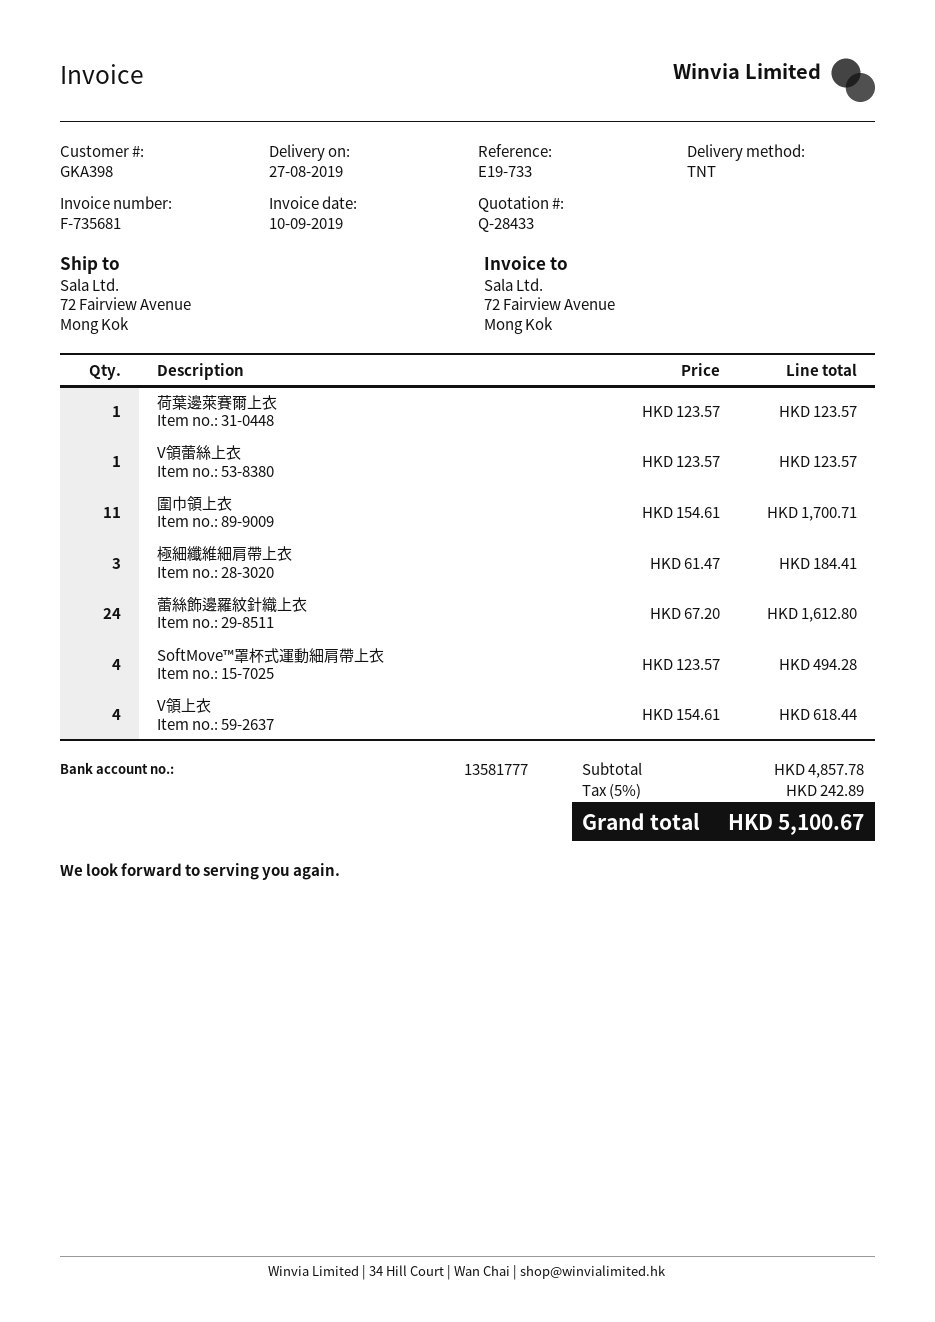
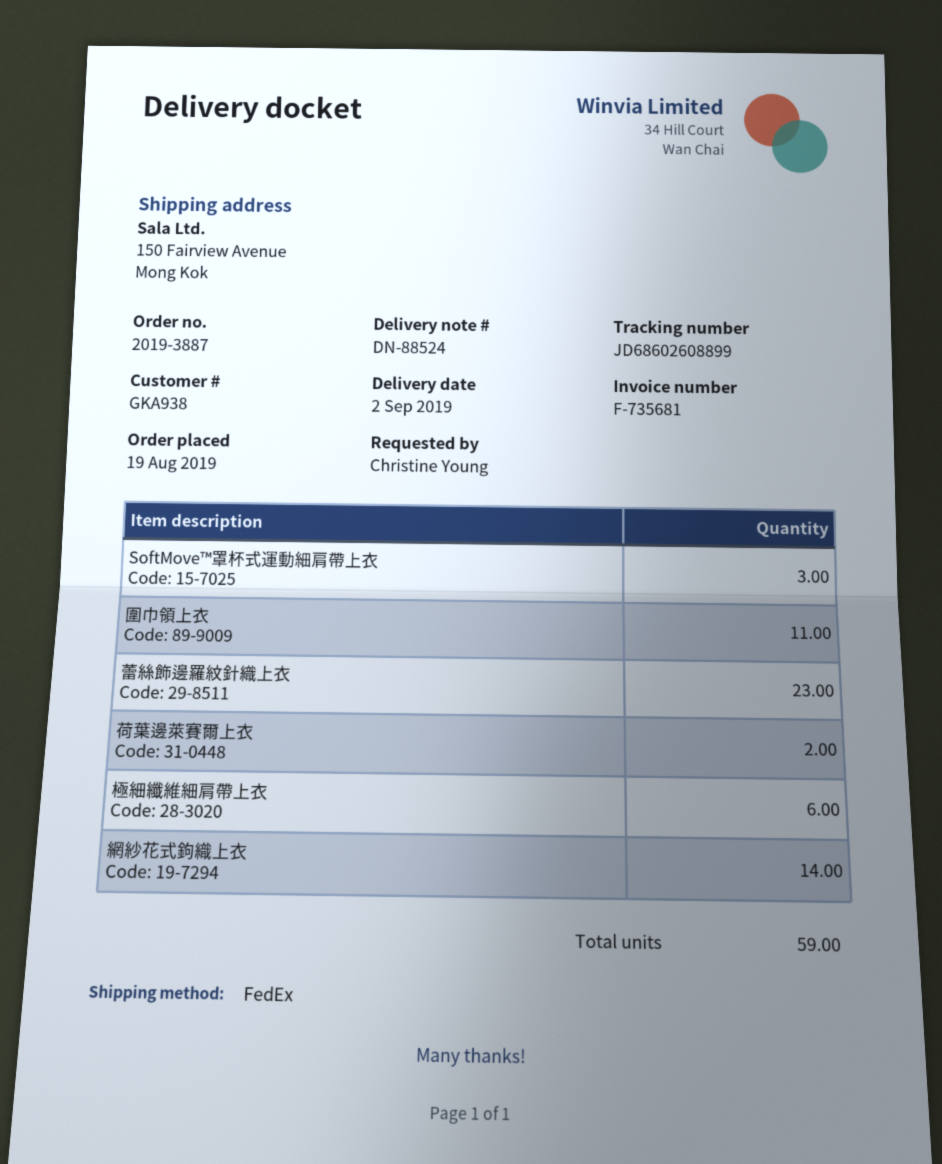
delivery date: 2019-08-27 -> 2019-09-02
customer number: GKA398 -> GKA938
shipping method: TNT -> FedEx
ship to: 72 Fairview Avenue, Mong Kok -> 150 Fairview Avenue, Mong Kok
荷葉邊萊賽爾上衣: 1 -> 2
V領蕾絲上衣: 1 -> none
極細纖維細肩帶上衣: 3 -> 6
蕾絲飾邊羅紋針織上衣: 24 -> 23
SoftMove™罩杯式運動細肩帶上衣: 4 -> 3
V領上衣: 4 -> none
網紗花式鉤織上衣: none -> 14

